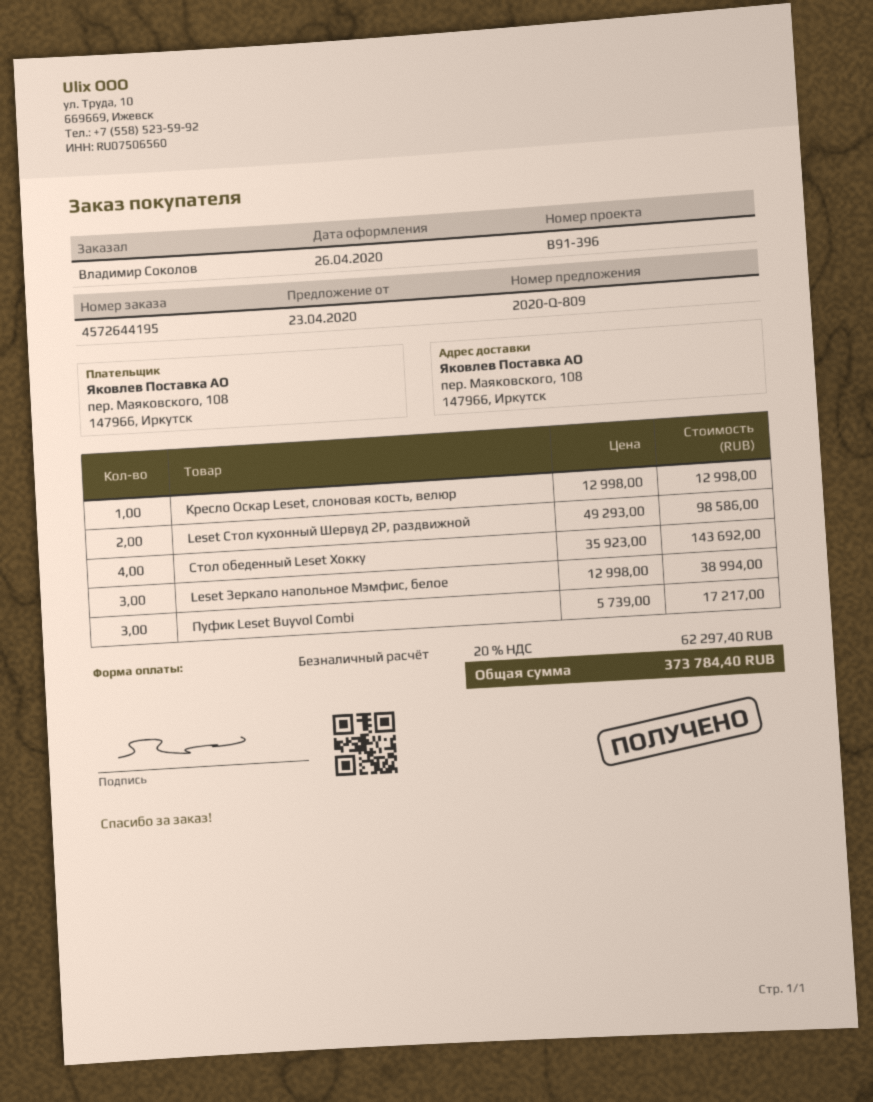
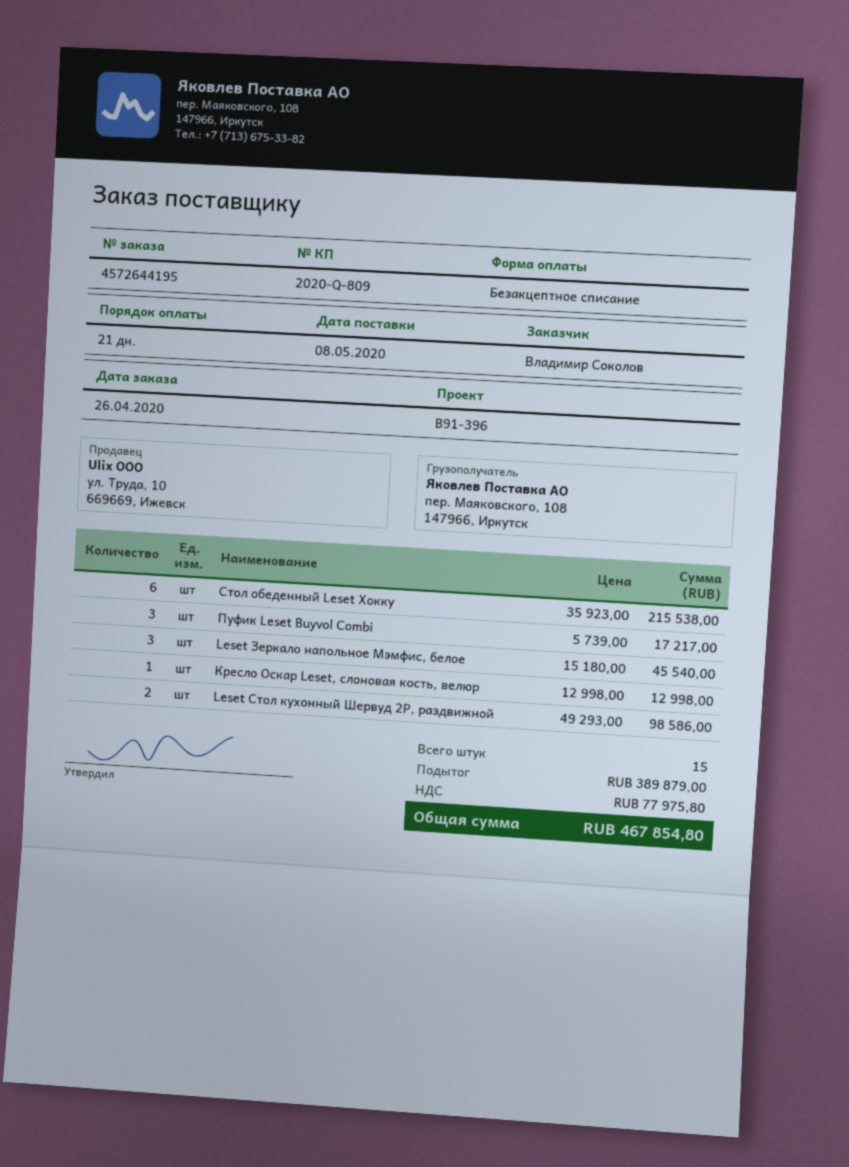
payment method: bank transfer -> direct debit
Стол обеденный Leset Хокку: 4 x 35923.00 = 143692.00 -> 6 x 35923.00 = 215538.00
Leset Зеркало напольное Мэмфис, белое: 3 x 12998.00 = 38994.00 -> 3 x 15180.00 = 45540.00
tax: 62297.40 -> 77975.80
total: 373784.40 -> 467854.80

